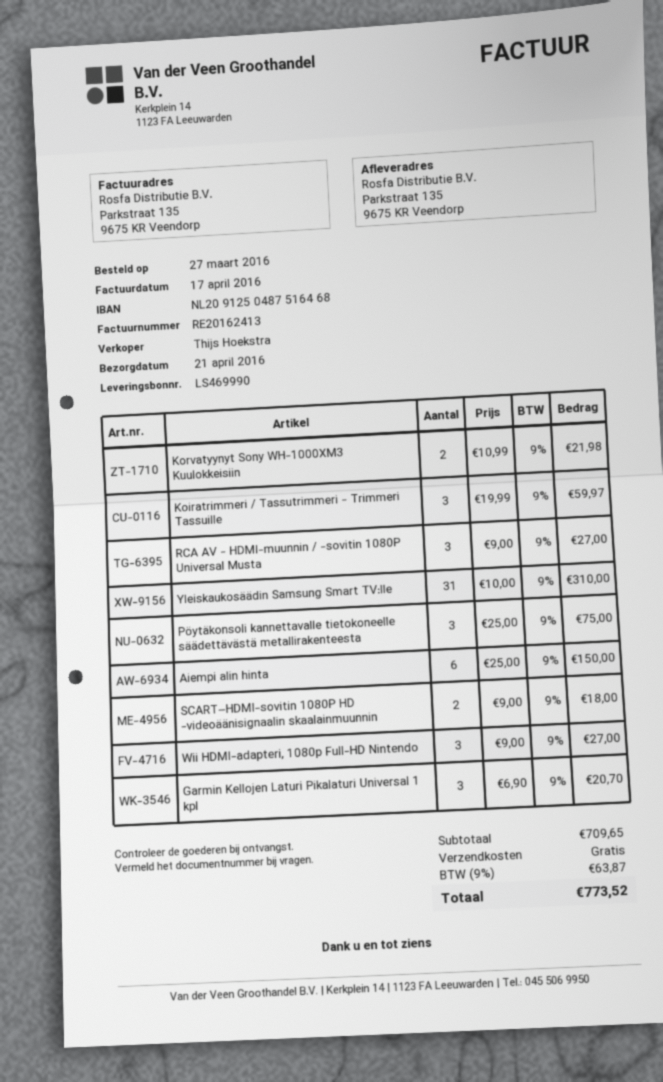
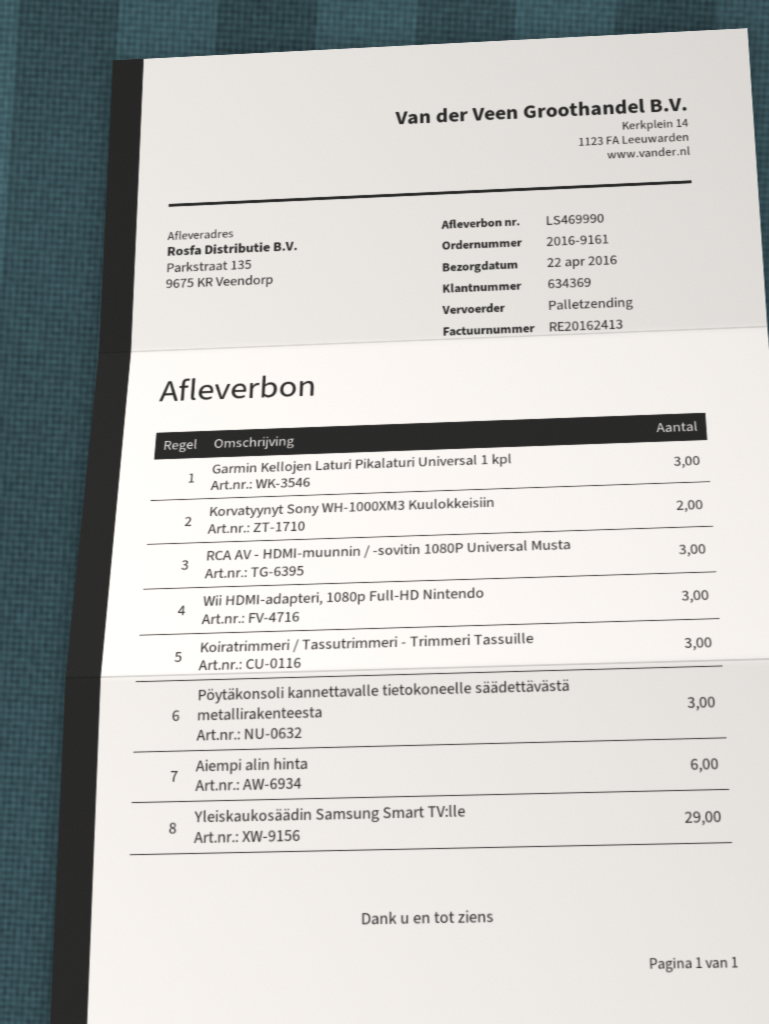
delivery date: 2016-04-21 -> 2016-04-22
Yleiskaukosäädin Samsung Smart TV:lle: 31 -> 29
SCART–HDMI-sovitin 1080P HD -videoäänisignaalin skaalainmuunnin: 2 -> none

